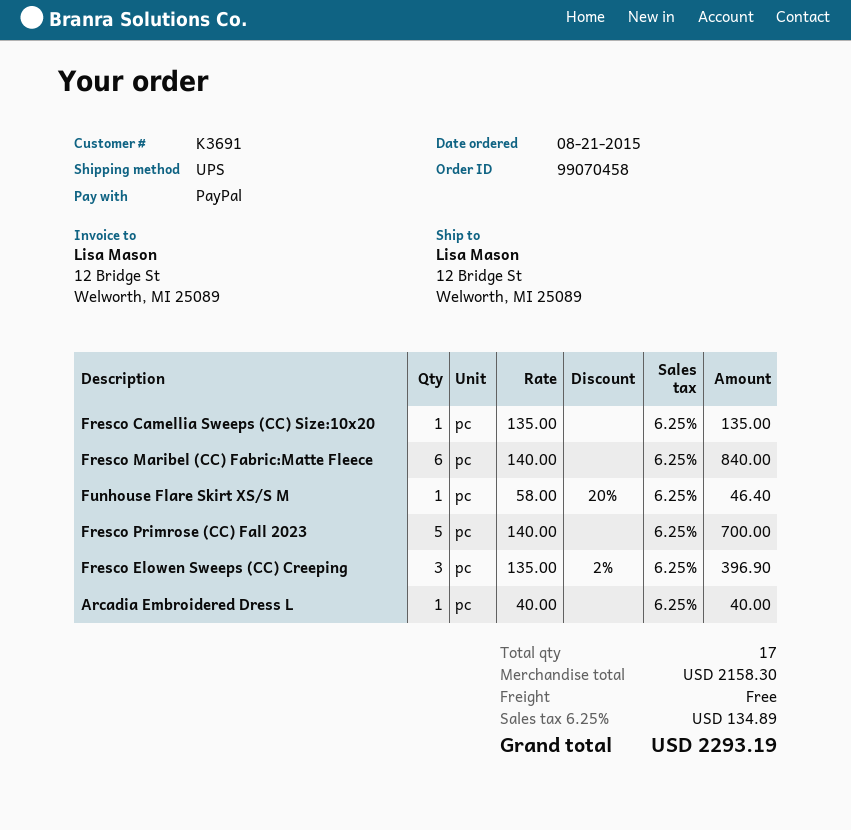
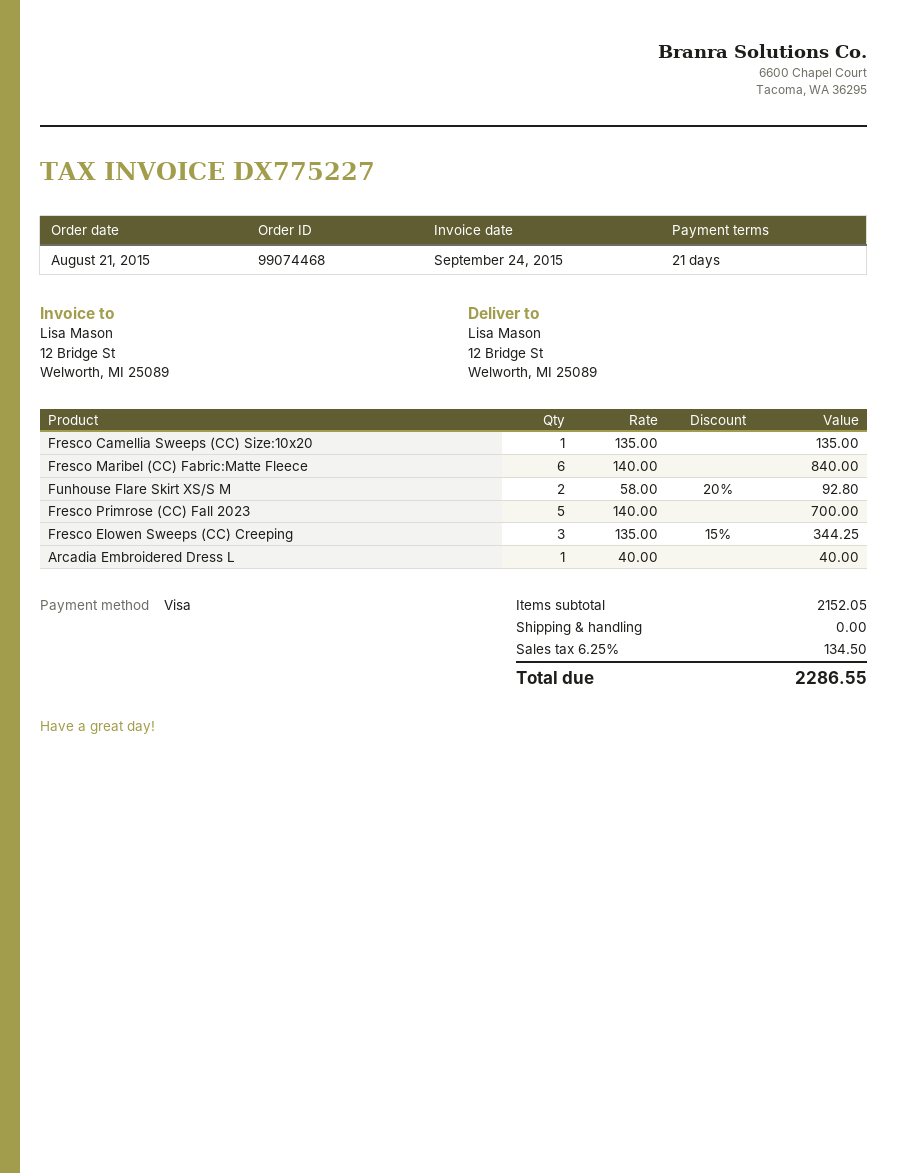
order number: 99070458 -> 99074468
payment method: PayPal -> Visa
Funhouse Flare Skirt XS/S M: 1 x 58.00 - 20% = 46.40 -> 2 x 58.00 - 20% = 92.80
Fresco Elowen Sweeps (CC) Creeping: 3 x 135.00 - 2% = 396.90 -> 3 x 135.00 - 15% = 344.25
subtotal: 2158.30 -> 2152.05
tax: 6.25% = 134.89 -> 6.25% = 134.50
total: 2293.19 -> 2286.55

